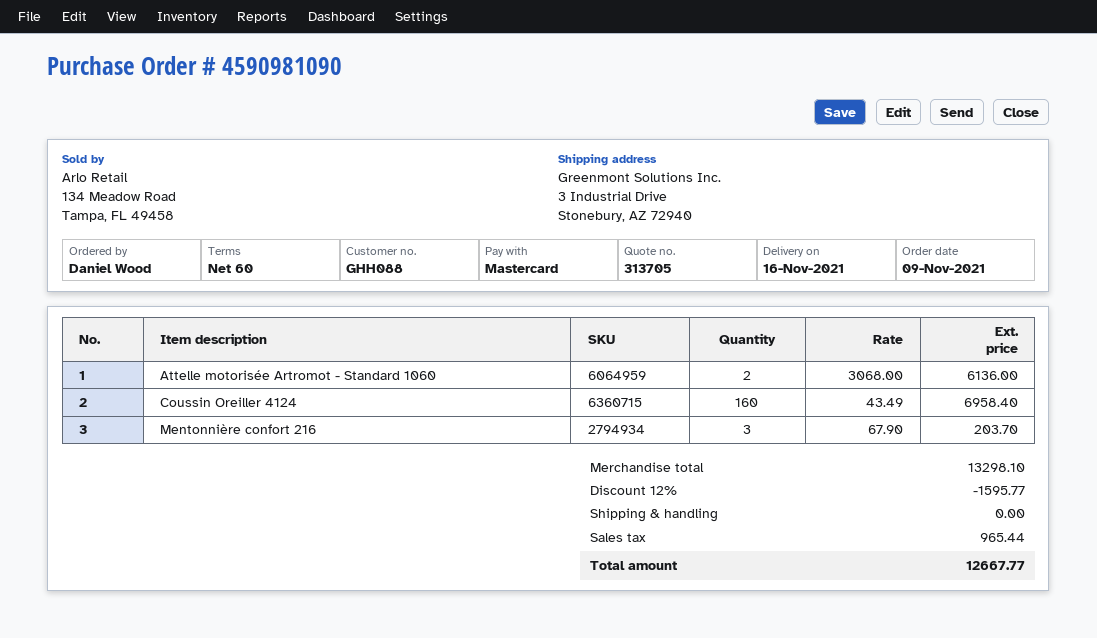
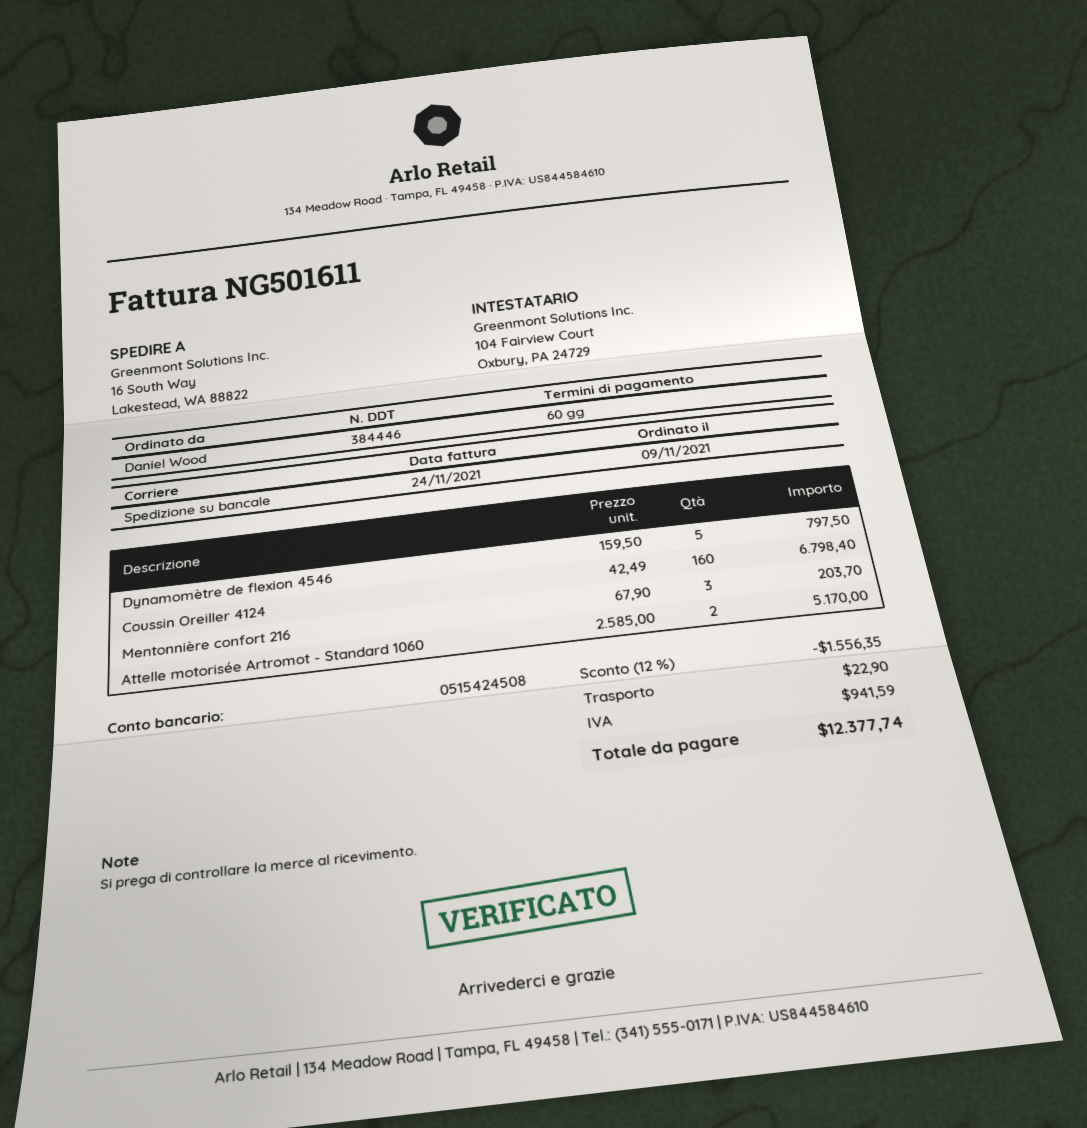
ship to: 3 Industrial Drive, Stonebury, AZ 72940 -> 16 South Way, Lakestead, WA 88822
Attelle motorisée Artromot - Standard 1060: 2 x 3068.00 = 6136.00 -> 2 x 2585.00 = 5170.00
Coussin Oreiller 4124: 160 x 43.49 = 6958.40 -> 160 x 42.49 = 6798.40
Dynamomètre de flexion 4546: none -> 5 x 159.50 = 797.50
discount: 12% = 1595.77 -> 12% = 1556.35
shipping: 0.00 -> 22.90
tax: 965.44 -> 941.59
total: 12667.77 -> 12377.74

